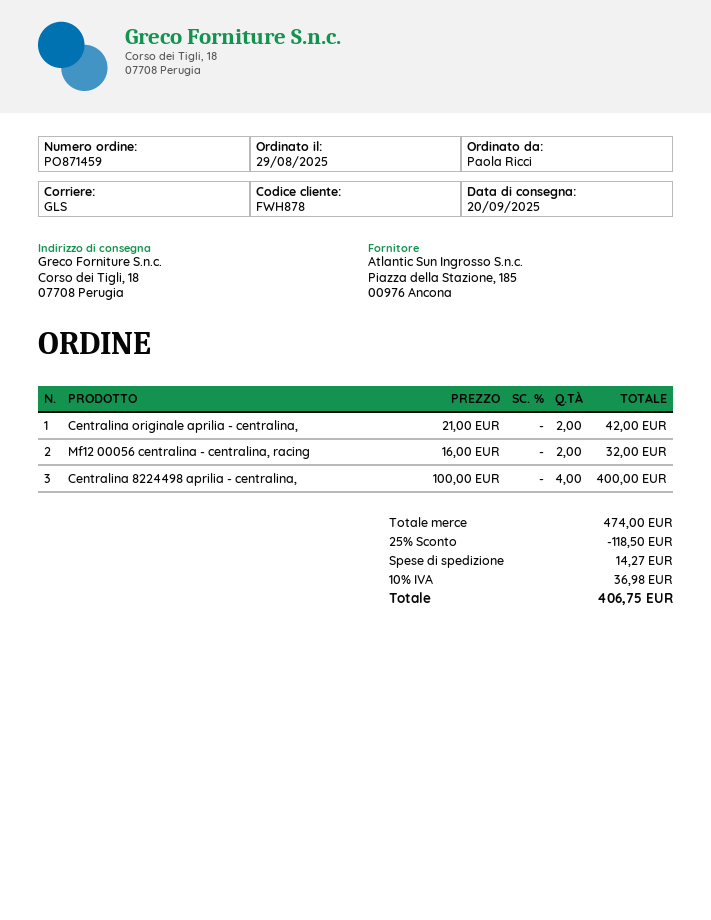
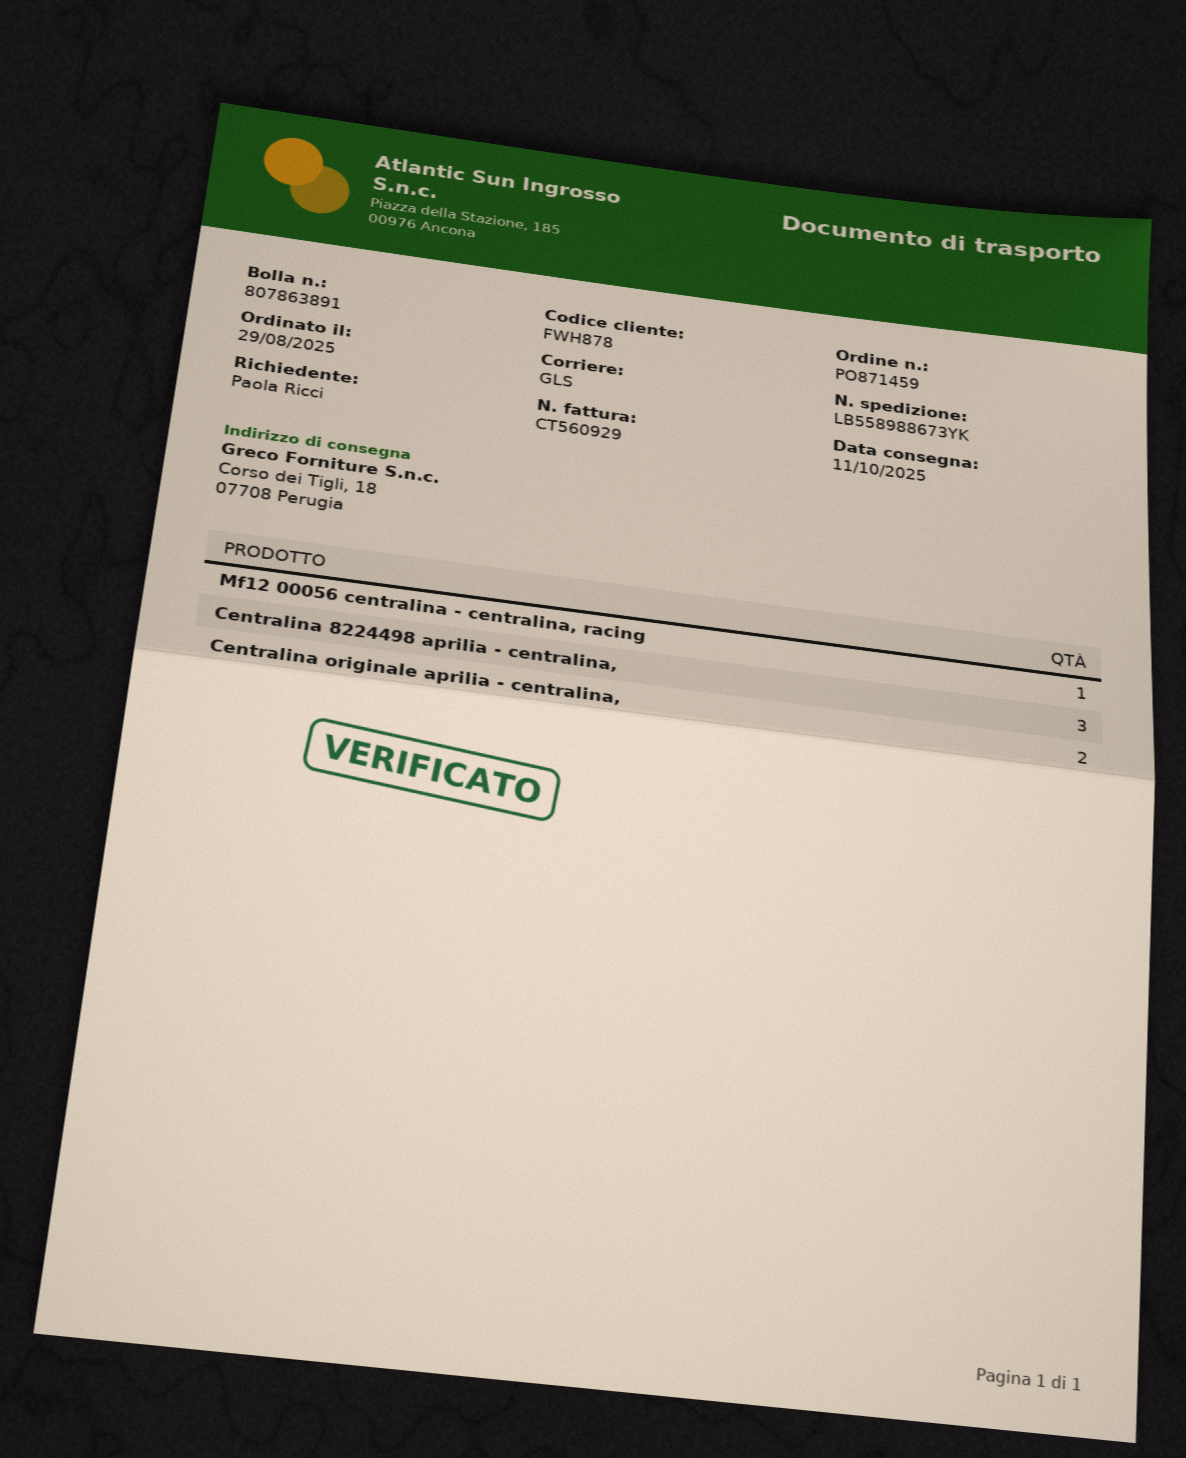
delivery date: 2025-09-20 -> 2025-10-11
Mf12 00056 centralina - centralina, racing: 2 -> 1
Centralina 8224498 aprilia - centralina,: 4 -> 3

